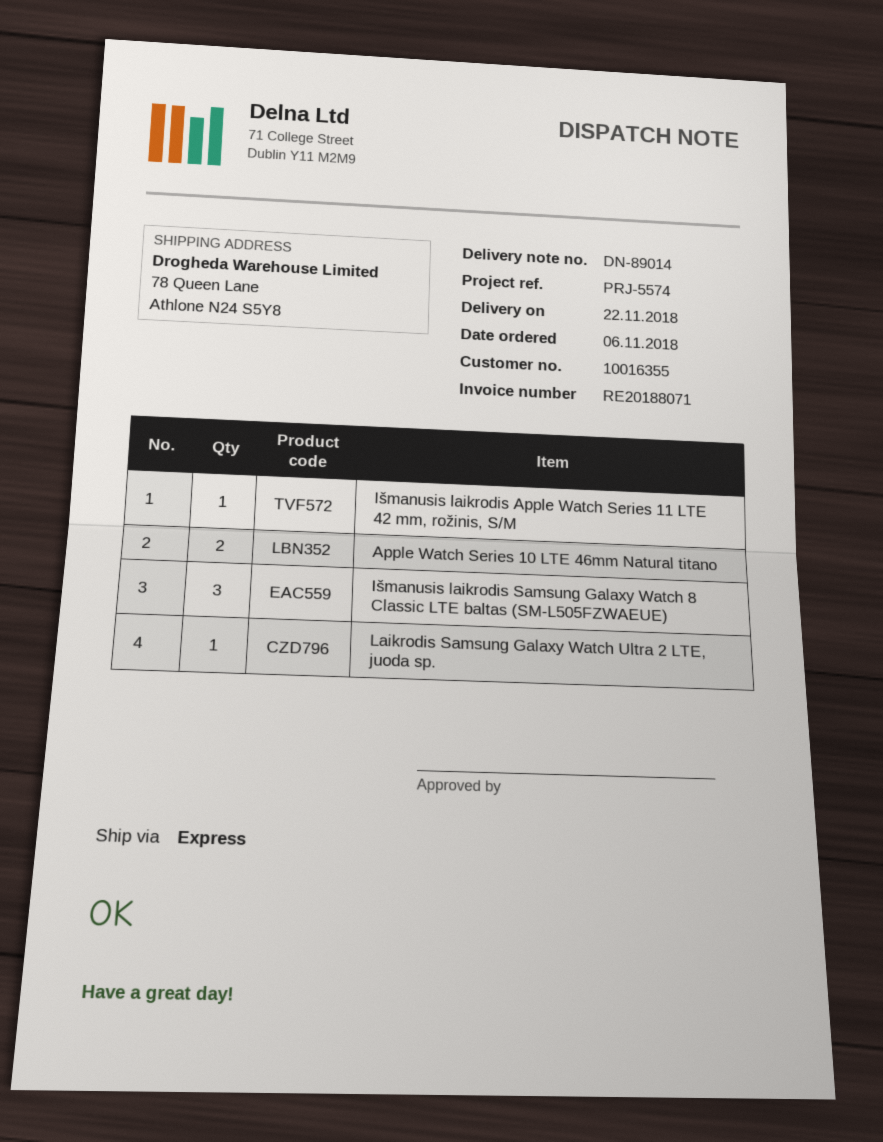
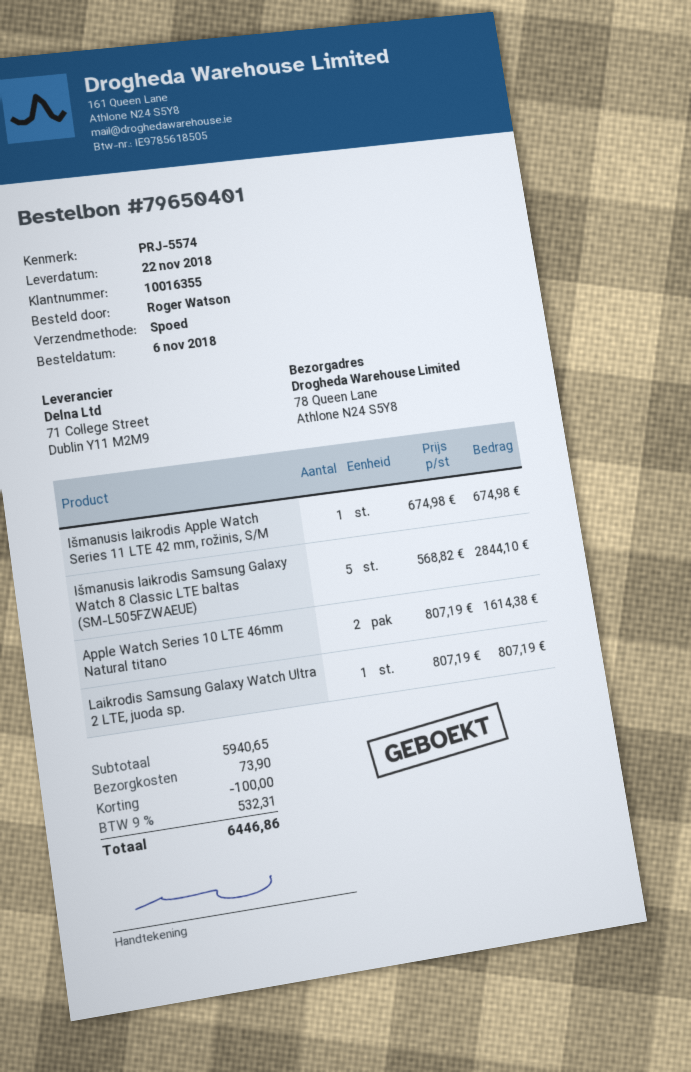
Išmanusis laikrodis Samsung Galaxy Watch 8 Classic LTE baltas (SM-L505FZWAEUE): 3 -> 5

